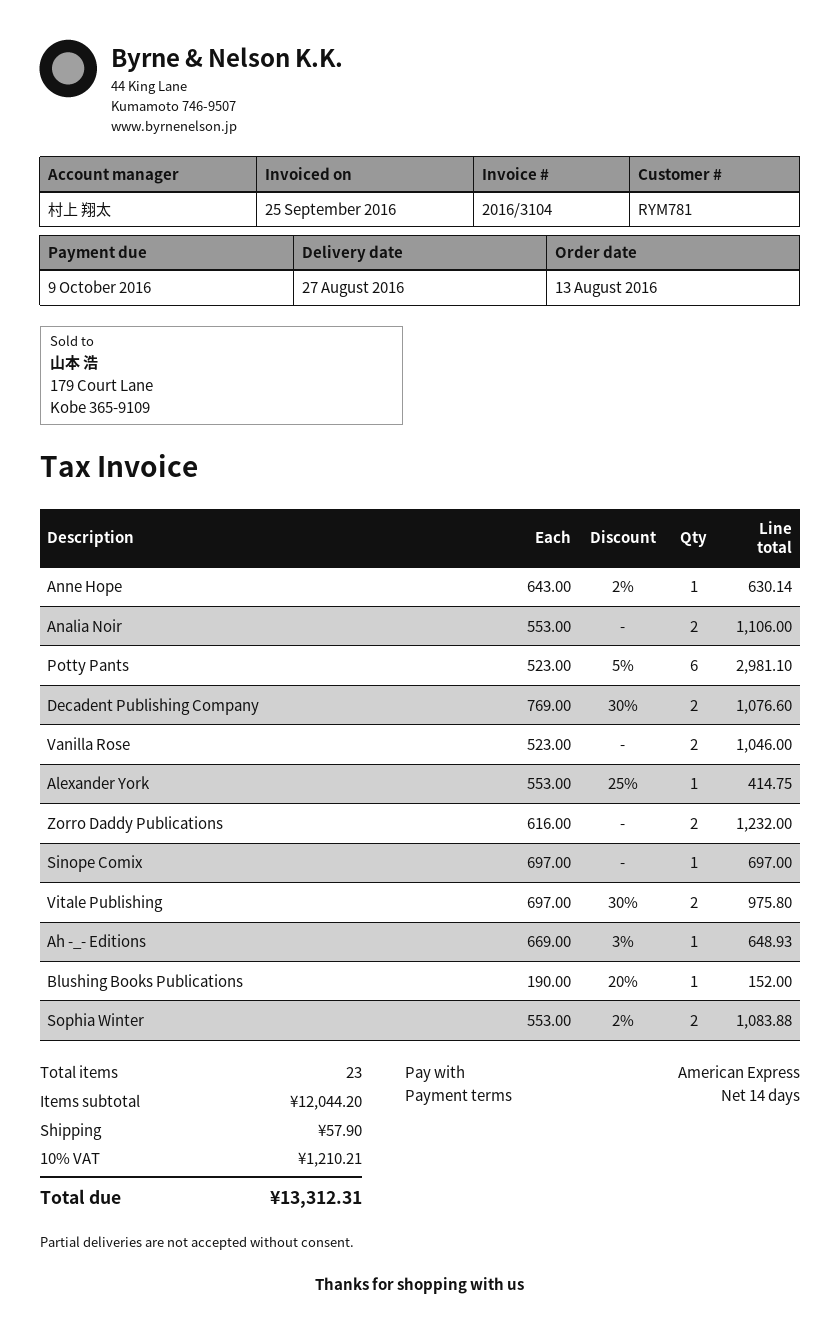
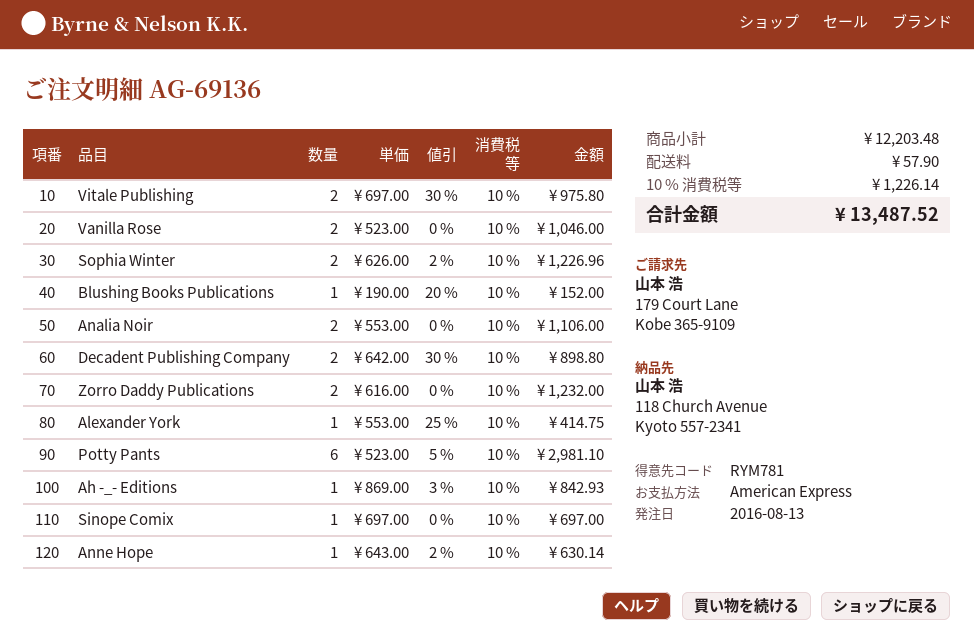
Decadent Publishing Company: 2 x 769.00 - 30% = 1076.60 -> 2 x 642.00 - 30% = 898.80
Ah -_- Editions: 1 x 669.00 - 3% = 648.93 -> 1 x 869.00 - 3% = 842.93
Sophia Winter: 2 x 553.00 - 2% = 1083.88 -> 2 x 626.00 - 2% = 1226.96
subtotal: 12044.20 -> 12203.48
tax: 10% = 1210.21 -> 10% = 1226.14
total: 13312.31 -> 13487.52

